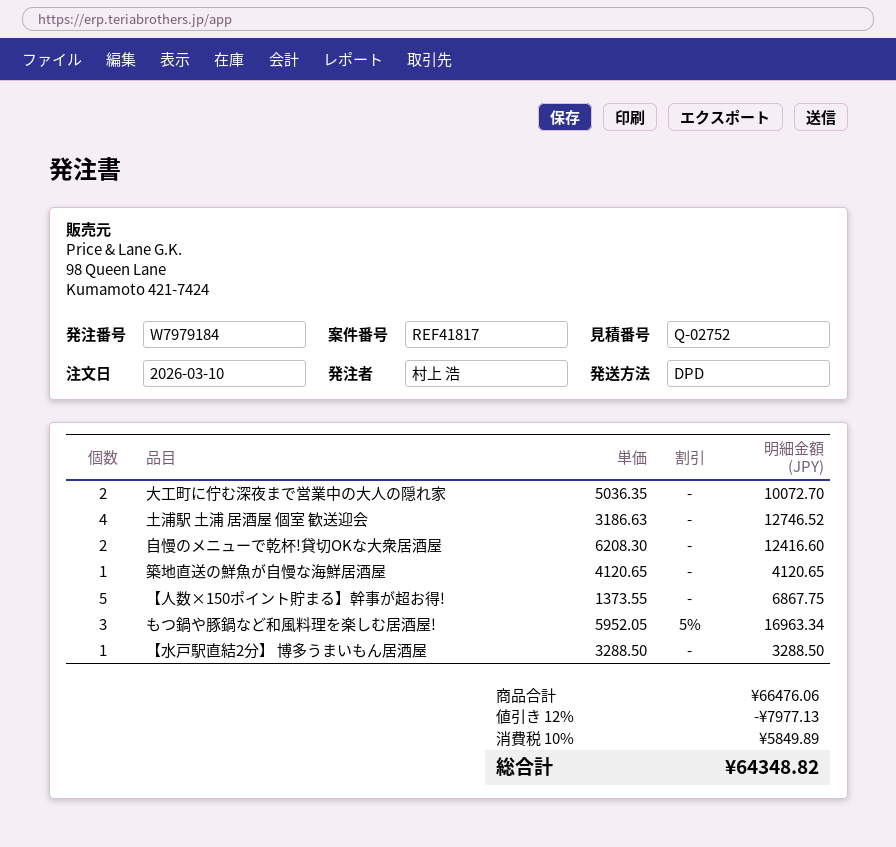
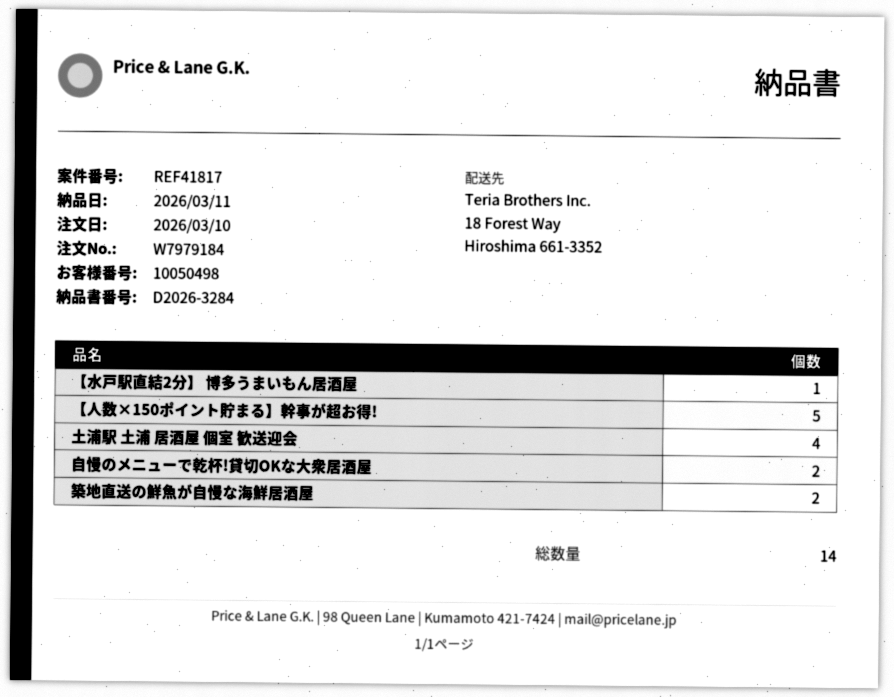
大工町に佇む深夜まで営業中の大人の隠れ家: 2 -> none
築地直送の鮮魚が自慢な海鮮居酒屋: 1 -> 2
もつ鍋や豚鍋など和風料理を楽しむ居酒屋!: 3 -> none

